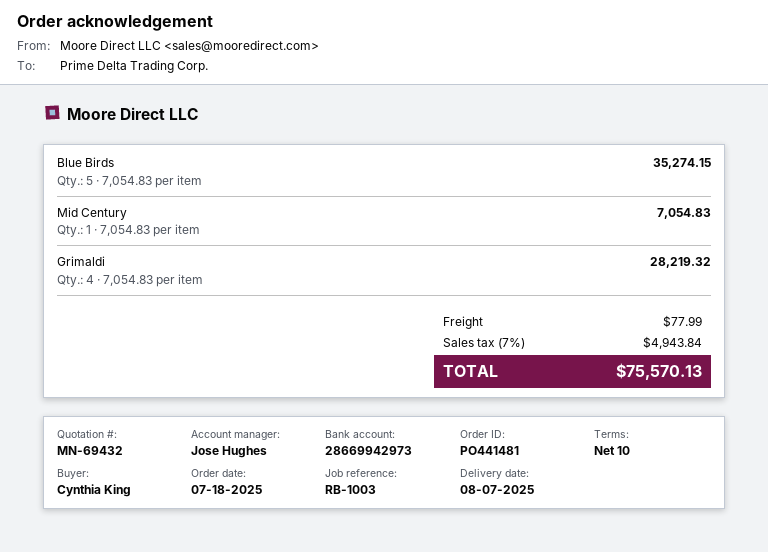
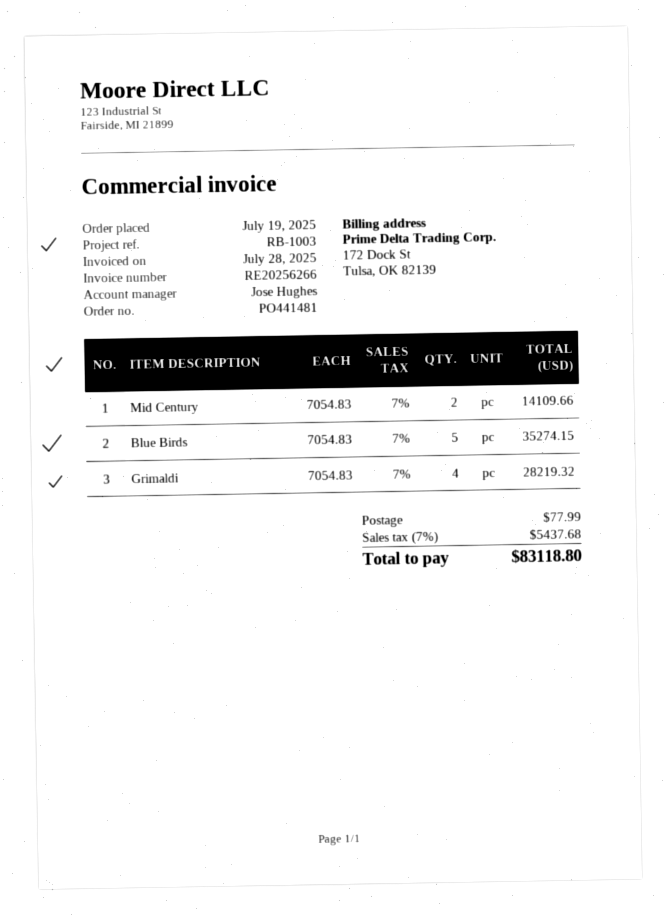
order date: 2025-07-18 -> 2025-07-19
Mid Century: 1 x 7054.83 = 7054.83 -> 2 x 7054.83 = 14109.66
tax: 7% = 4943.84 -> 7% = 5437.68
total: 75570.13 -> 83118.80

